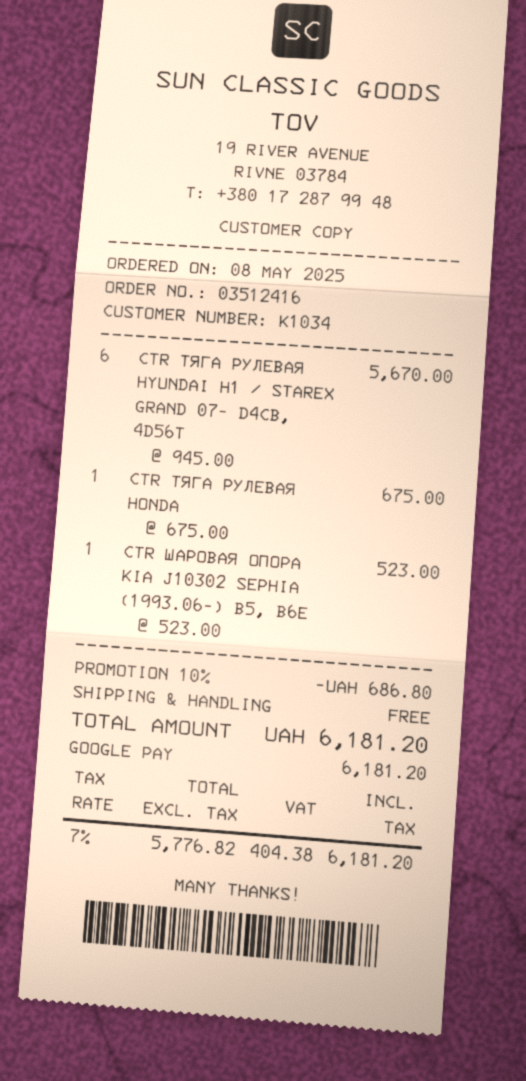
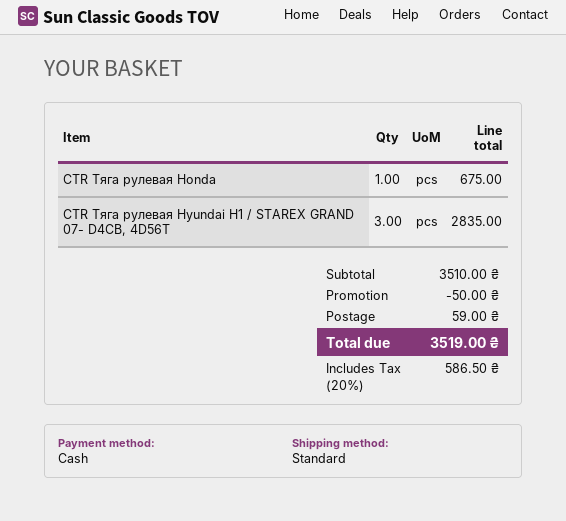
payment method: Google Pay -> cash
CTR ТЯГА РУЛЕВАЯ HYUNDAI H1 / STAREX GRAND 07- D4CB, 4D56T: 6 for 5670.00 -> 3 for 2835.00
CTR ШАРОВАЯ ОПОРА KIA J10302 SEPHIA (1993.06-) B5, B6E: 1 for 523.00 -> none
discount: 686.80 -> 50.00
shipping: 0.00 -> 59.00
tax: 7% = 404.38 -> 20% = 586.50
total: 6181.20 -> 3519.00

